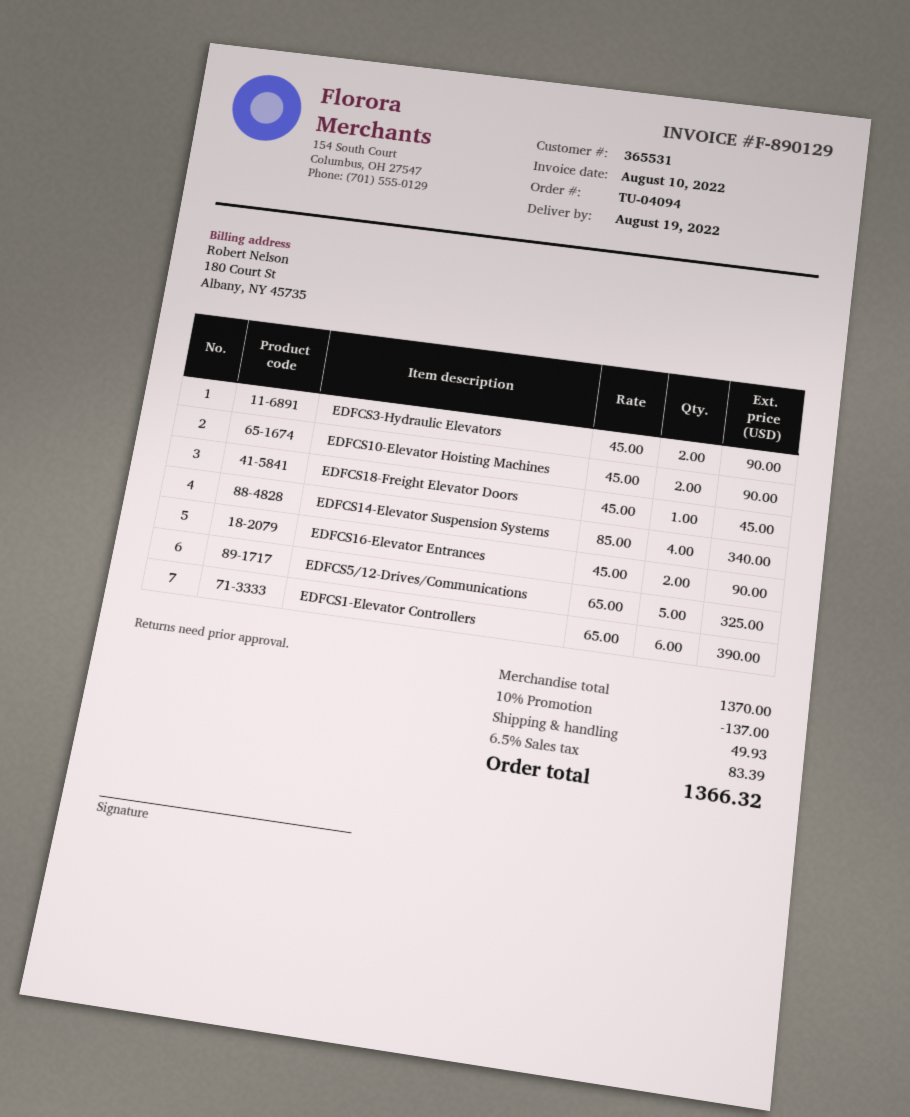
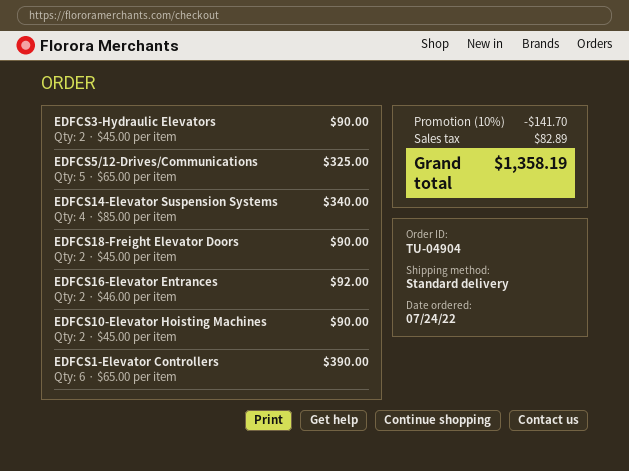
order number: TU-04094 -> TU-04904
EDFCS18-Freight Elevator Doors: 1 x 45.00 = 45.00 -> 2 x 45.00 = 90.00
EDFCS16-Elevator Entrances: 2 x 45.00 = 90.00 -> 2 x 46.00 = 92.00
discount: 10% = 137.00 -> 10% = 141.70
shipping: 49.93 -> none
tax: 83.39 -> 82.89
total: 1366.32 -> 1358.19

